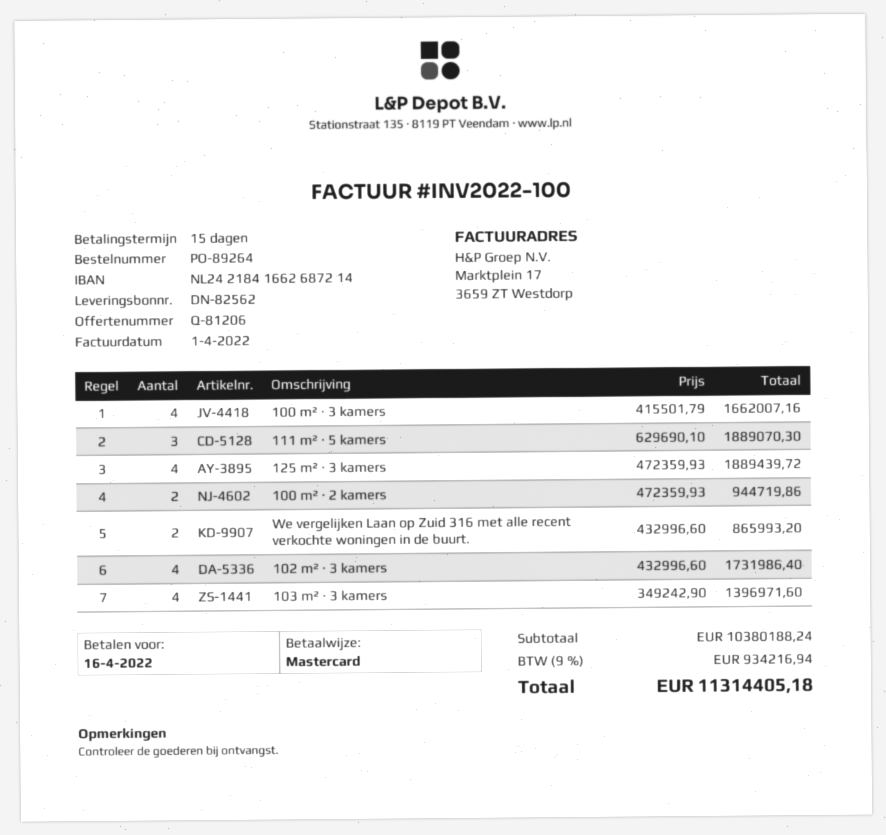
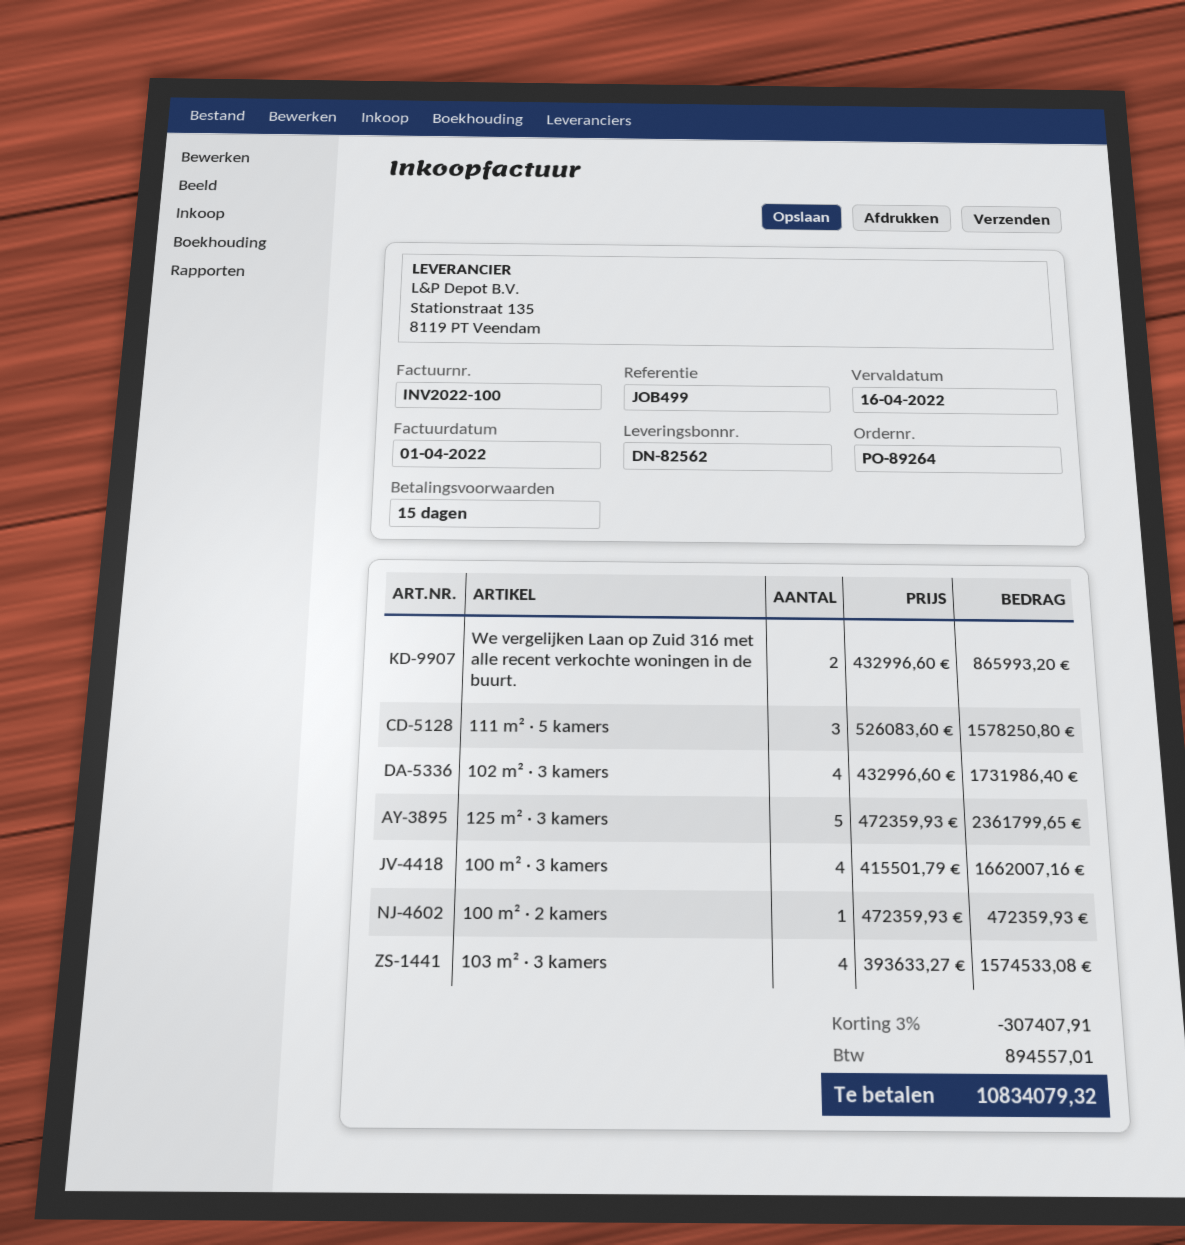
111 m² · 5 kamers: 3 x 629690.10 = 1889070.30 -> 3 x 526083.60 = 1578250.80
125 m² · 3 kamers: 4 x 472359.93 = 1889439.72 -> 5 x 472359.93 = 2361799.65
100 m² · 2 kamers: 2 x 472359.93 = 944719.86 -> 1 x 472359.93 = 472359.93
103 m² · 3 kamers: 4 x 349242.90 = 1396971.60 -> 4 x 393633.27 = 1574533.08
discount: none -> 3% = 307407.91
tax: 934216.94 -> 894557.01
total: 11314405.18 -> 10834079.32

